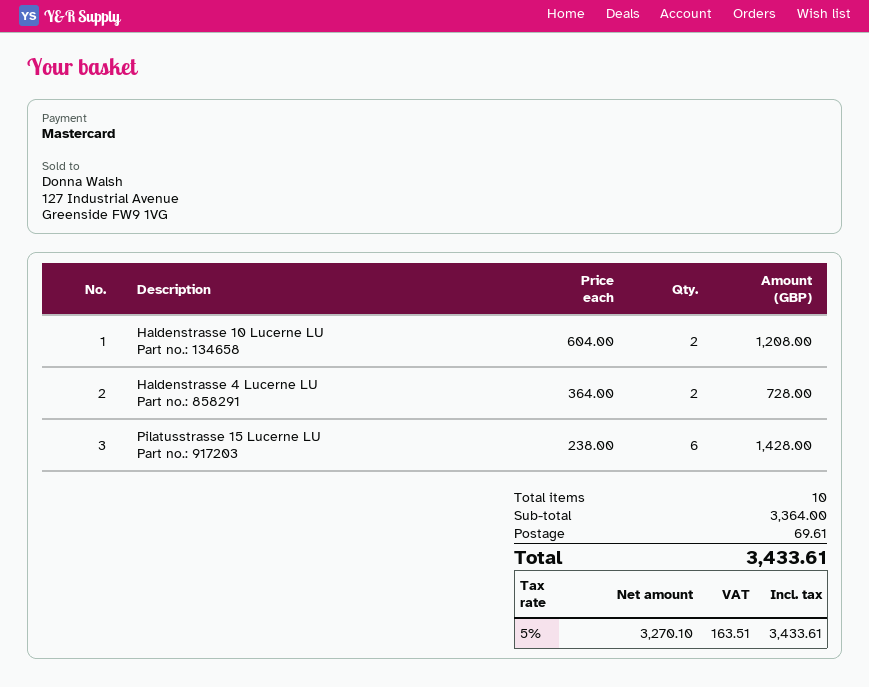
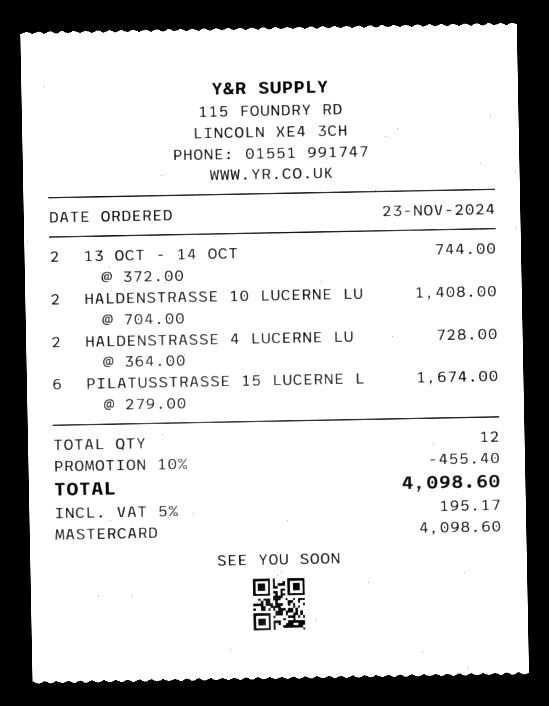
Haldenstrasse 10 Lucerne LU: 2 x 604.00 = 1208.00 -> 2 x 704.00 = 1408.00
Pilatusstrasse 15 Lucerne LU: 6 x 238.00 = 1428.00 -> 6 x 279.00 = 1674.00
13 OCT - 14 OCT: none -> 2 x 372.00 = 744.00
total quantity: 10 -> 12
discount: none -> 10% = 455.40
shipping: 69.61 -> none
tax: 5% = 163.51 -> 5% = 195.17
total: 3433.61 -> 4098.60

